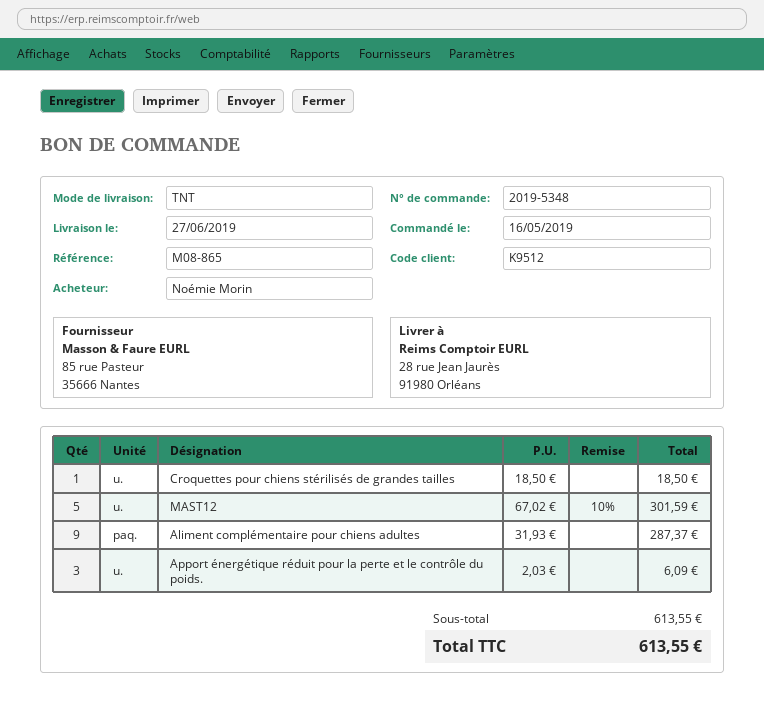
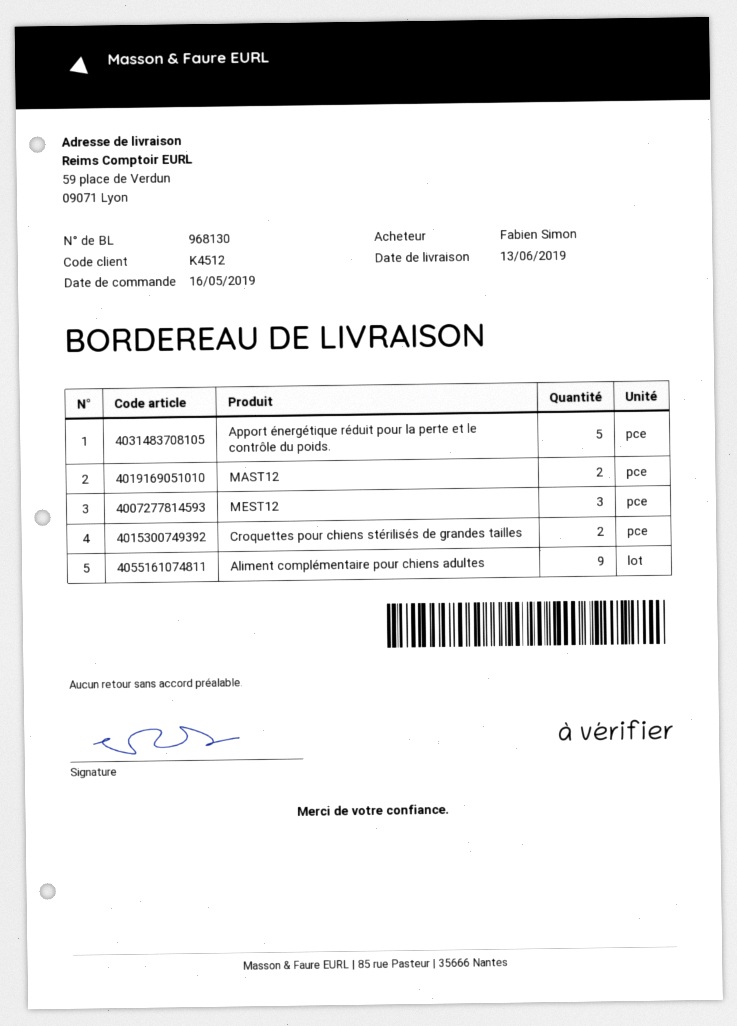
delivery date: 2019-06-27 -> 2019-06-13
customer number: K9512 -> K4512
ordered by: Noémie Morin -> Fabien Simon
ship to: 28 rue Jean Jaurès, 91980 Orléans -> 59 place de Verdun, 09071 Lyon
Croquettes pour chiens stérilisés de grandes tailles: 1 -> 2
MAST12: 5 -> 2
Apport énergétique réduit pour la perte et le contrôle du poids.: 3 -> 5
MEST12: none -> 3

